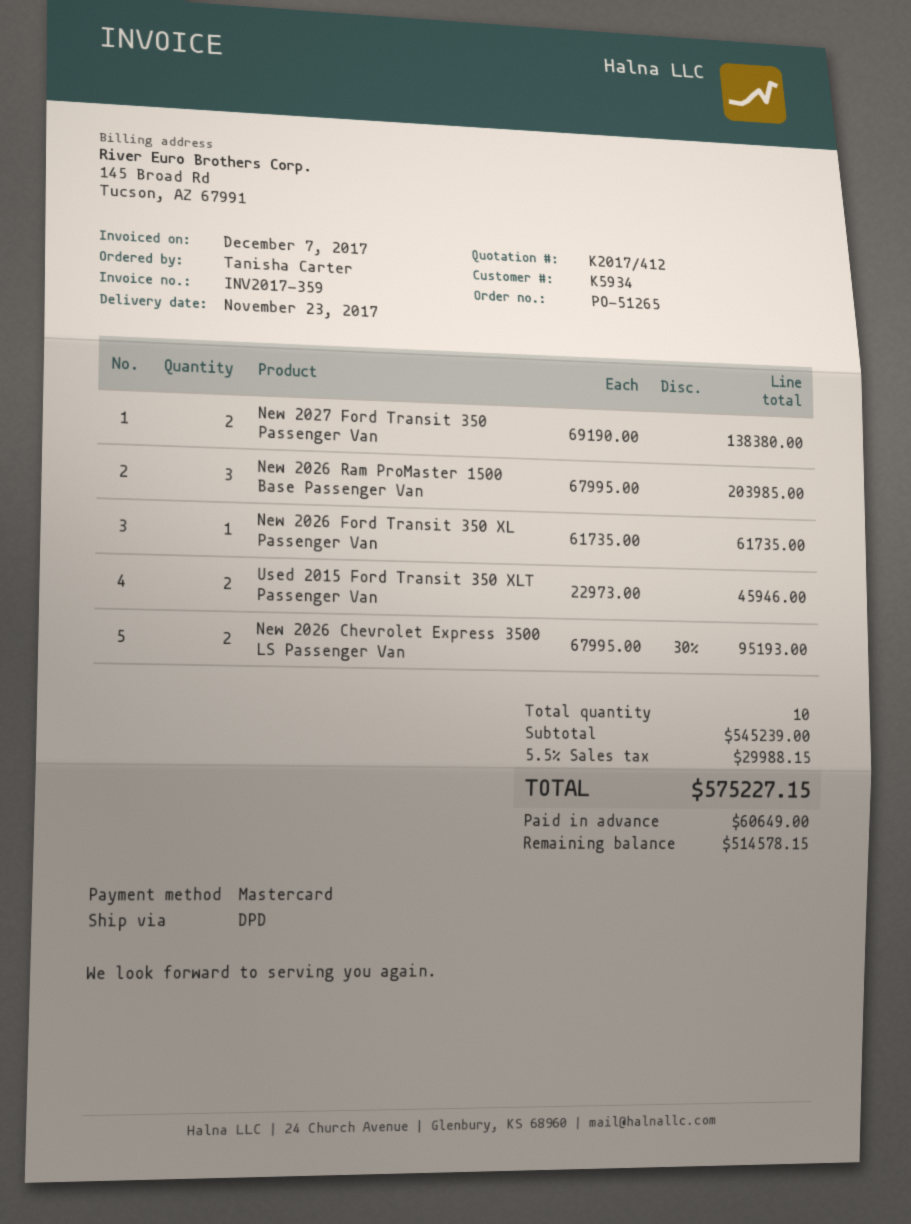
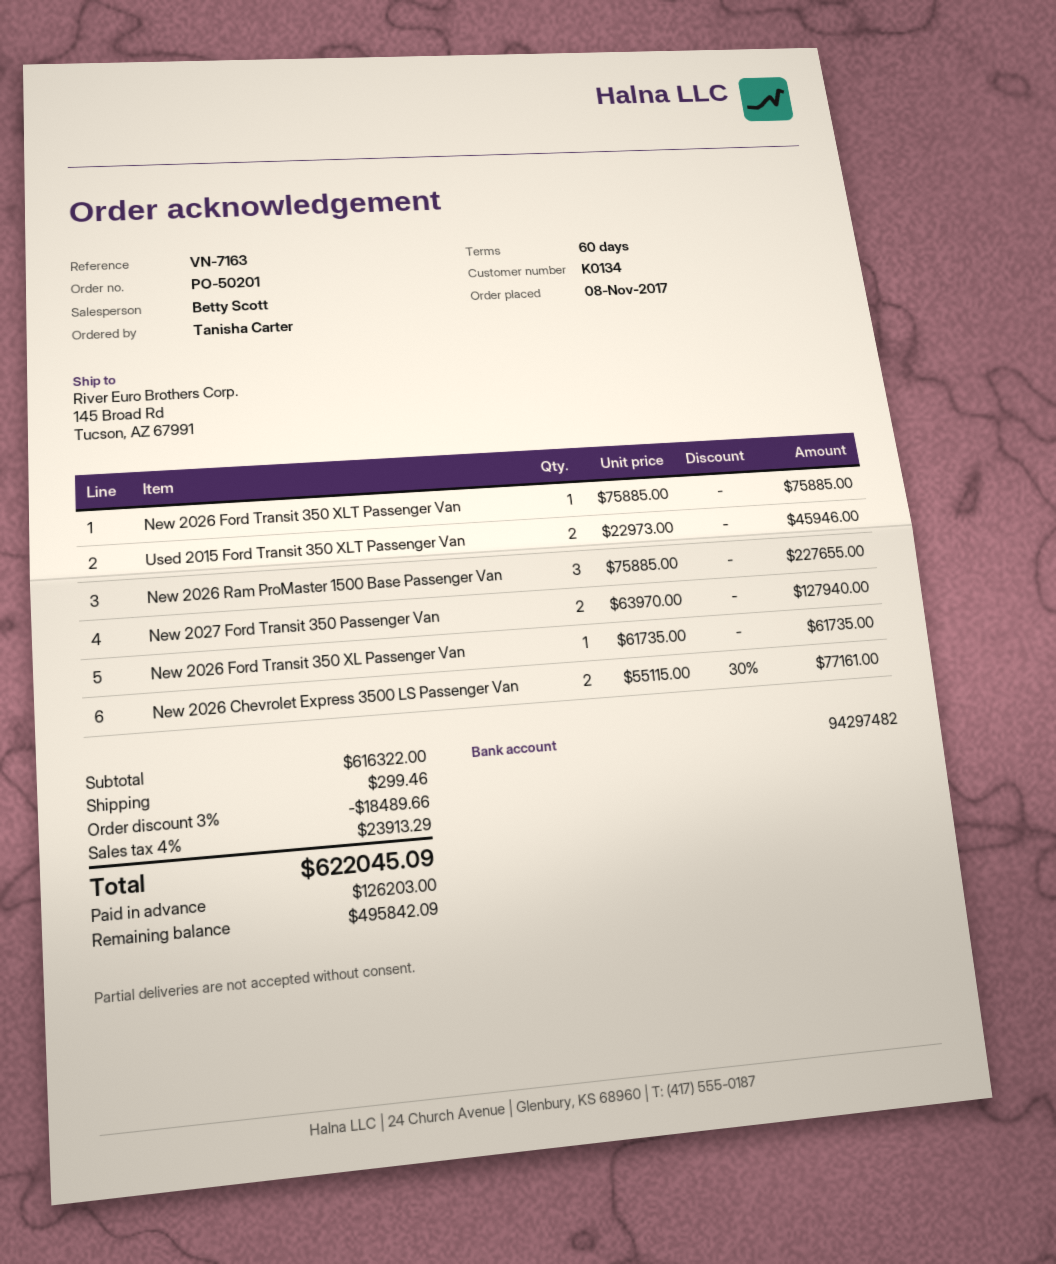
order number: PO-51265 -> PO-50201
customer number: K5934 -> K0134
New 2027 Ford Transit 350 Passenger Van: 2 x 69190.00 = 138380.00 -> 2 x 63970.00 = 127940.00
New 2026 Ram ProMaster 1500 Base Passenger Van: 3 x 67995.00 = 203985.00 -> 3 x 75885.00 = 227655.00
New 2026 Chevrolet Express 3500 LS Passenger Van: 2 x 67995.00 - 30% = 95193.00 -> 2 x 55115.00 - 30% = 77161.00
New 2026 Ford Transit 350 XLT Passenger Van: none -> 1 x 75885.00 = 75885.00
subtotal: 545239.00 -> 616322.00
discount: none -> 3% = 18489.66
shipping: none -> 299.46
tax: 5.5% = 29988.15 -> 4% = 23913.29
total: 575227.15 -> 622045.09
deposit: 60649.00 -> 126203.00
balance: 514578.15 -> 495842.09

